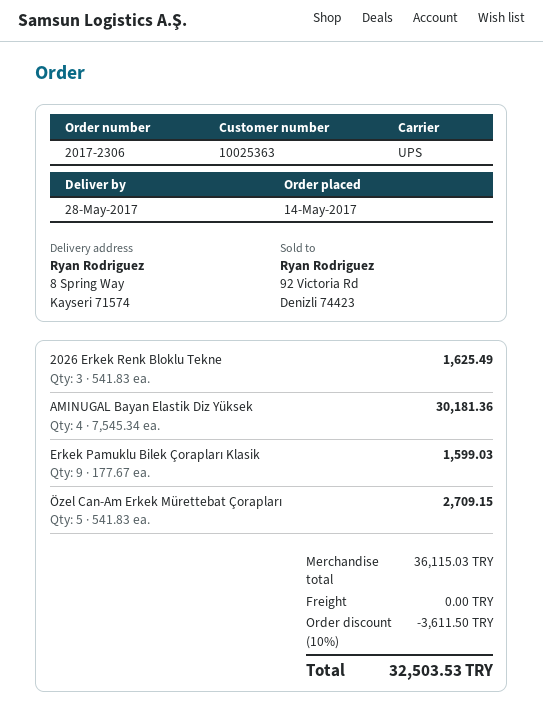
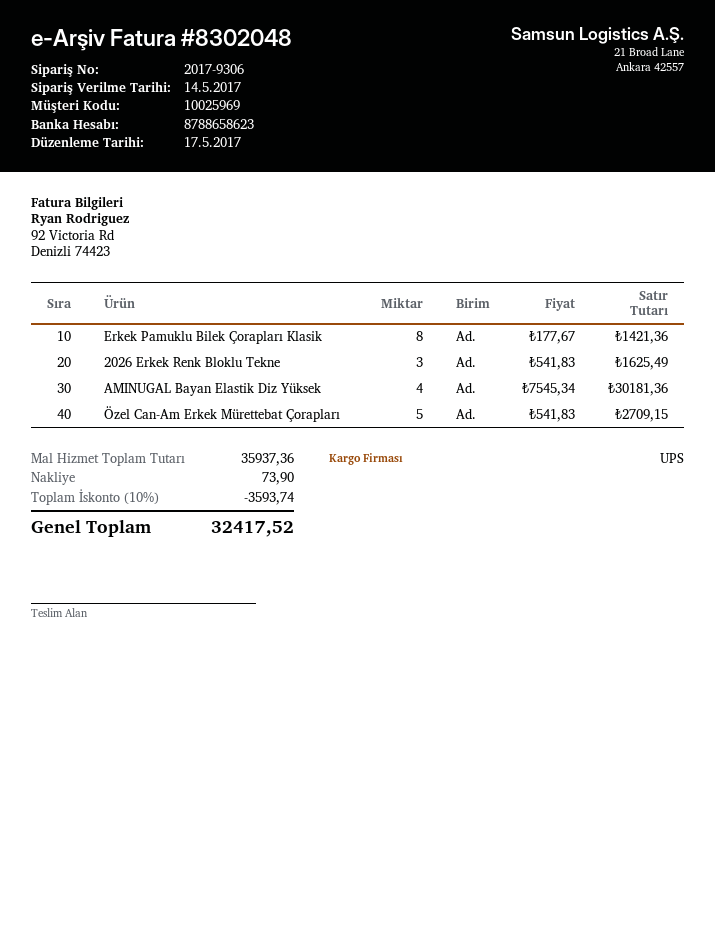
order number: 2017-2306 -> 2017-9306
customer number: 10025363 -> 10025969
Erkek Pamuklu Bilek Çorapları Klasik: 9 x 177.67 = 1599.03 -> 8 x 177.67 = 1421.36
subtotal: 36115.03 -> 35937.36
discount: 10% = 3611.50 -> 10% = 3593.74
shipping: 0.00 -> 73.90
total: 32503.53 -> 32417.52

